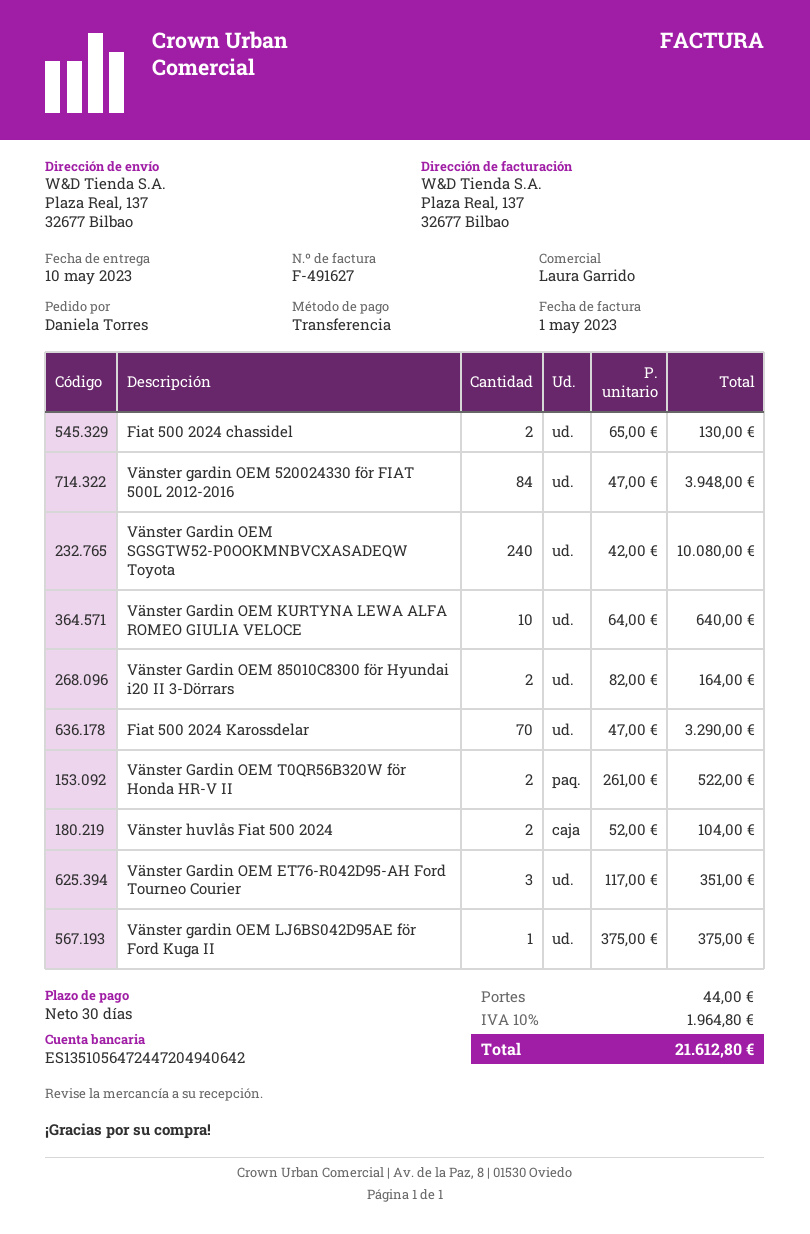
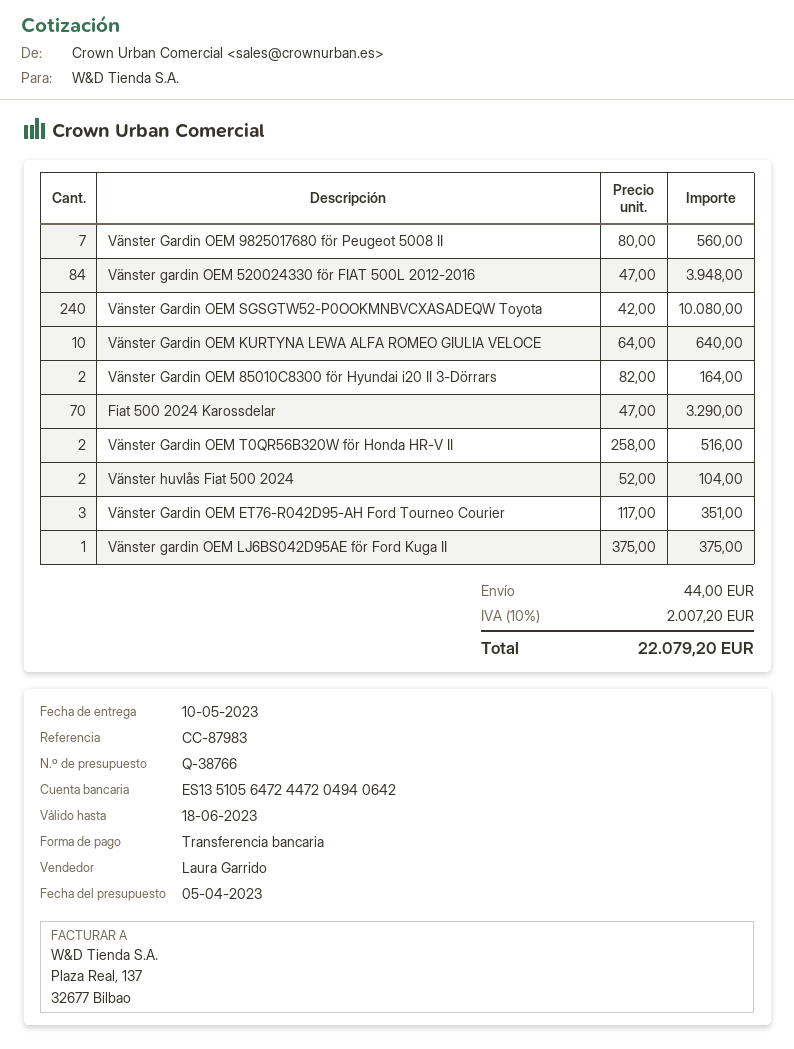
Fiat 500 2024 chassidel: 2 x 65.00 = 130.00 -> none
Vänster Gardin OEM T0QR56B320W för Honda HR-V II: 2 x 261.00 = 522.00 -> 2 x 258.00 = 516.00
Vänster Gardin OEM 9825017680 för Peugeot 5008 II: none -> 7 x 80.00 = 560.00
tax: 10% = 1964.80 -> 10% = 2007.20
total: 21612.80 -> 22079.20

